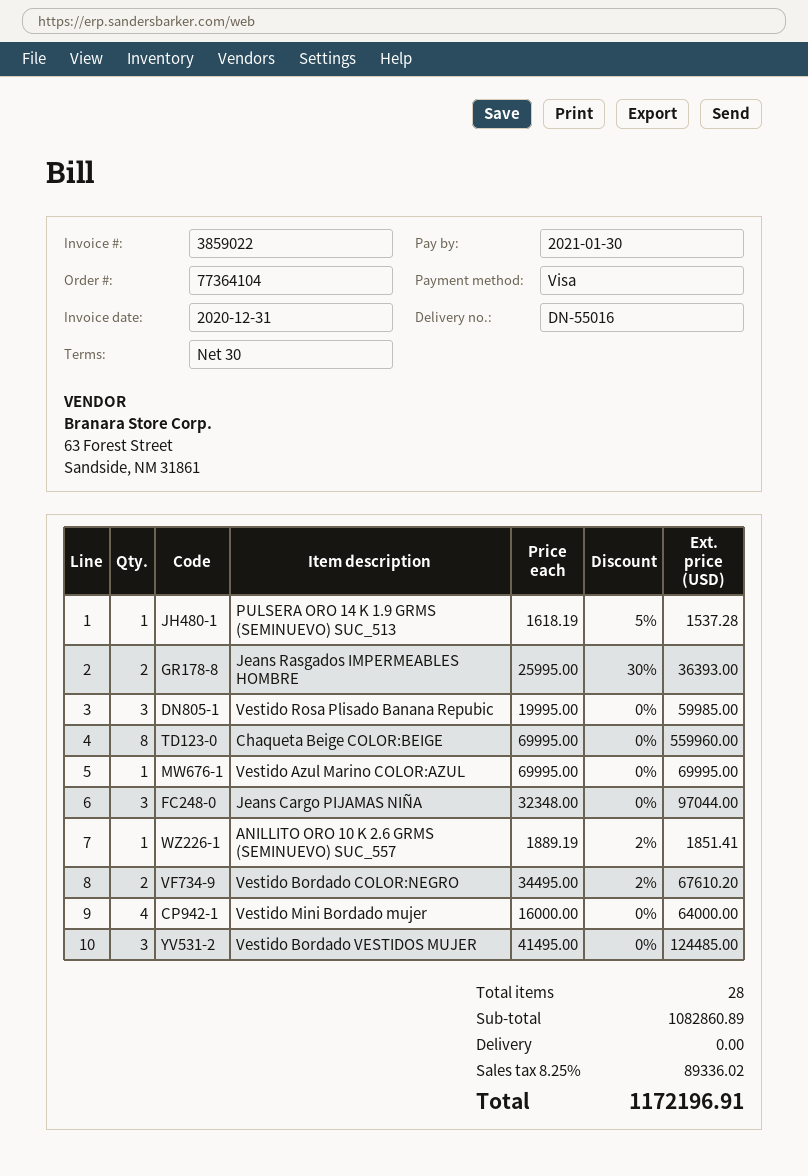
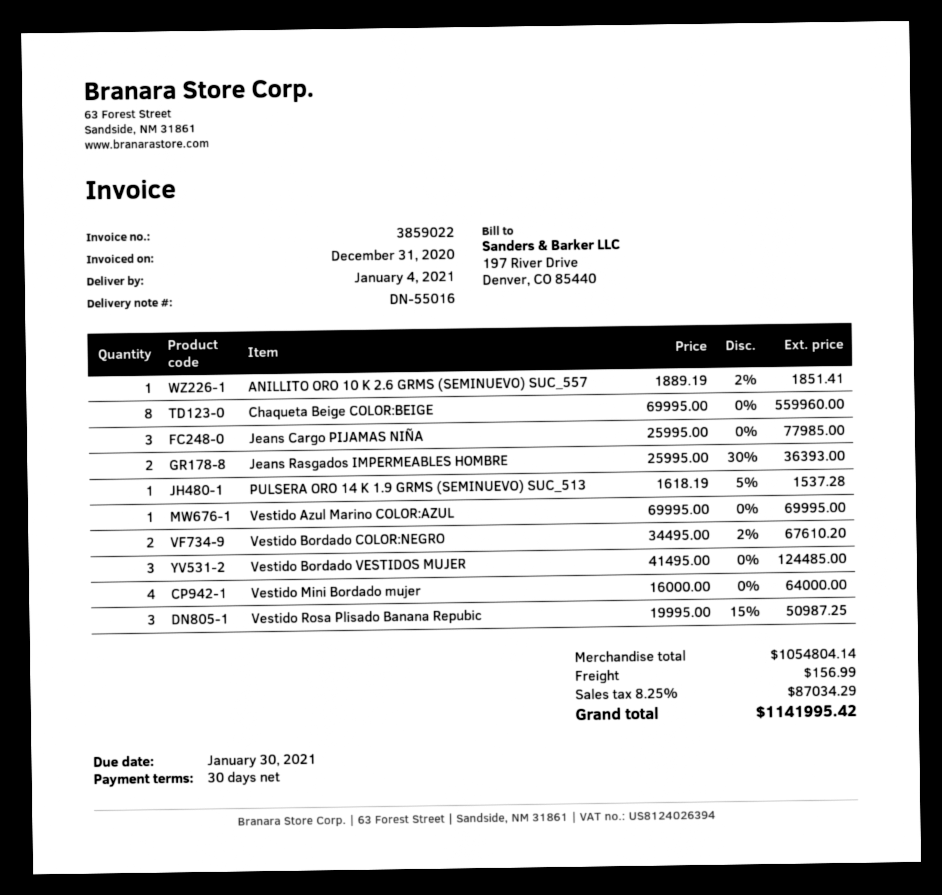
Vestido Rosa Plisado Banana Repubic: 3 x 19995.00 = 59985.00 -> 3 x 19995.00 - 15% = 50987.25
Jeans Cargo PIJAMAS NIÑA: 3 x 32348.00 = 97044.00 -> 3 x 25995.00 = 77985.00
subtotal: 1082860.89 -> 1054804.14
shipping: 0.00 -> 156.99
tax: 8.25% = 89336.02 -> 8.25% = 87034.29
total: 1172196.91 -> 1141995.42

